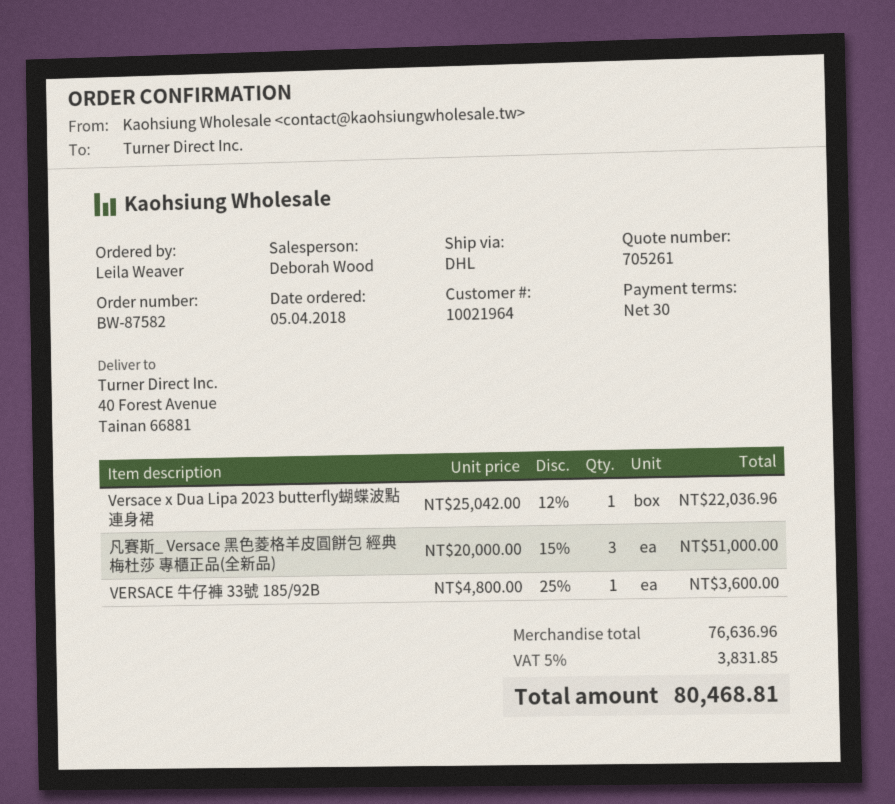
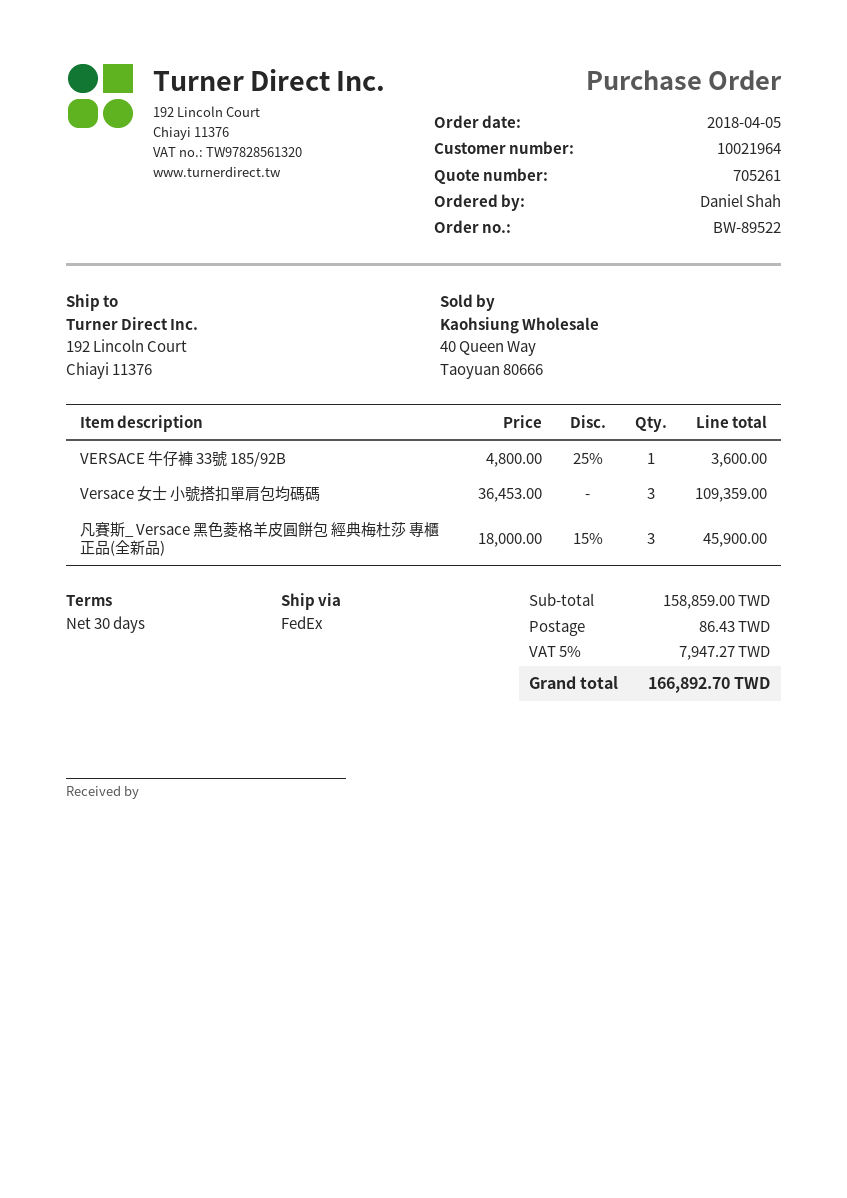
order number: BW-87582 -> BW-89522
ordered by: Leila Weaver -> Daniel Shah
shipping method: DHL -> FedEx
ship to: 40 Forest Avenue, Tainan 66881 -> 192 Lincoln Court, Chiayi 11376
Versace x Dua Lipa 2023 butterfly蝴蝶波點連身裙: 1 x 25042.00 - 12% = 22036.96 -> none
凡賽斯_ Versace 黑色菱格羊皮圓餅包 經典梅杜莎 專櫃正品(全新品): 3 x 20000.00 - 15% = 51000.00 -> 3 x 18000.00 - 15% = 45900.00
Versace 女士 小號搭扣單肩包均碼碼: none -> 3 x 36453.00 = 109359.00
subtotal: 76636.96 -> 158859.00
shipping: none -> 86.43
tax: 5% = 3831.85 -> 5% = 7947.27
total: 80468.81 -> 166892.70

